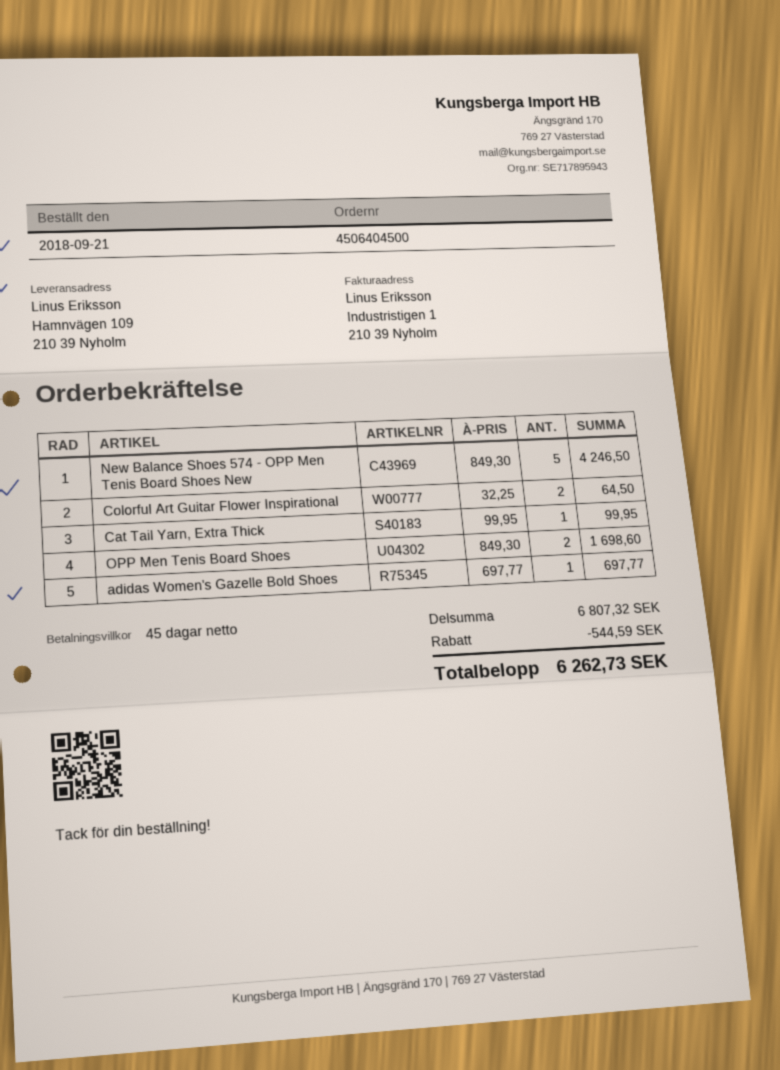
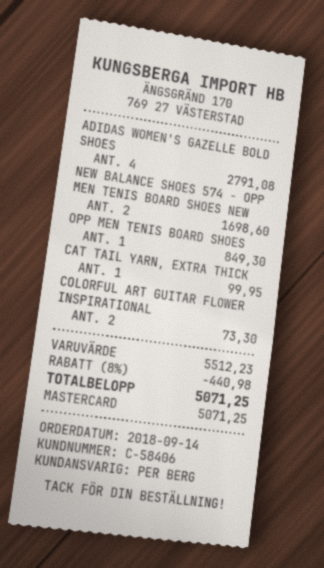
order date: 2018-09-21 -> 2018-09-14
New Balance Shoes 574 - OPP Men Tenis Board Shoes New: 5 for 4246.50 -> 2 for 1698.60
Colorful Art Guitar Flower Inspirational: 2 for 64.50 -> 2 for 73.30
OPP Men Tenis Board Shoes: 2 for 1698.60 -> 1 for 849.30
adidas Women's Gazelle Bold Shoes: 1 for 697.77 -> 4 for 2791.08
subtotal: 6807.32 -> 5512.23
discount: 544.59 -> 440.98
total: 6262.73 -> 5071.25

